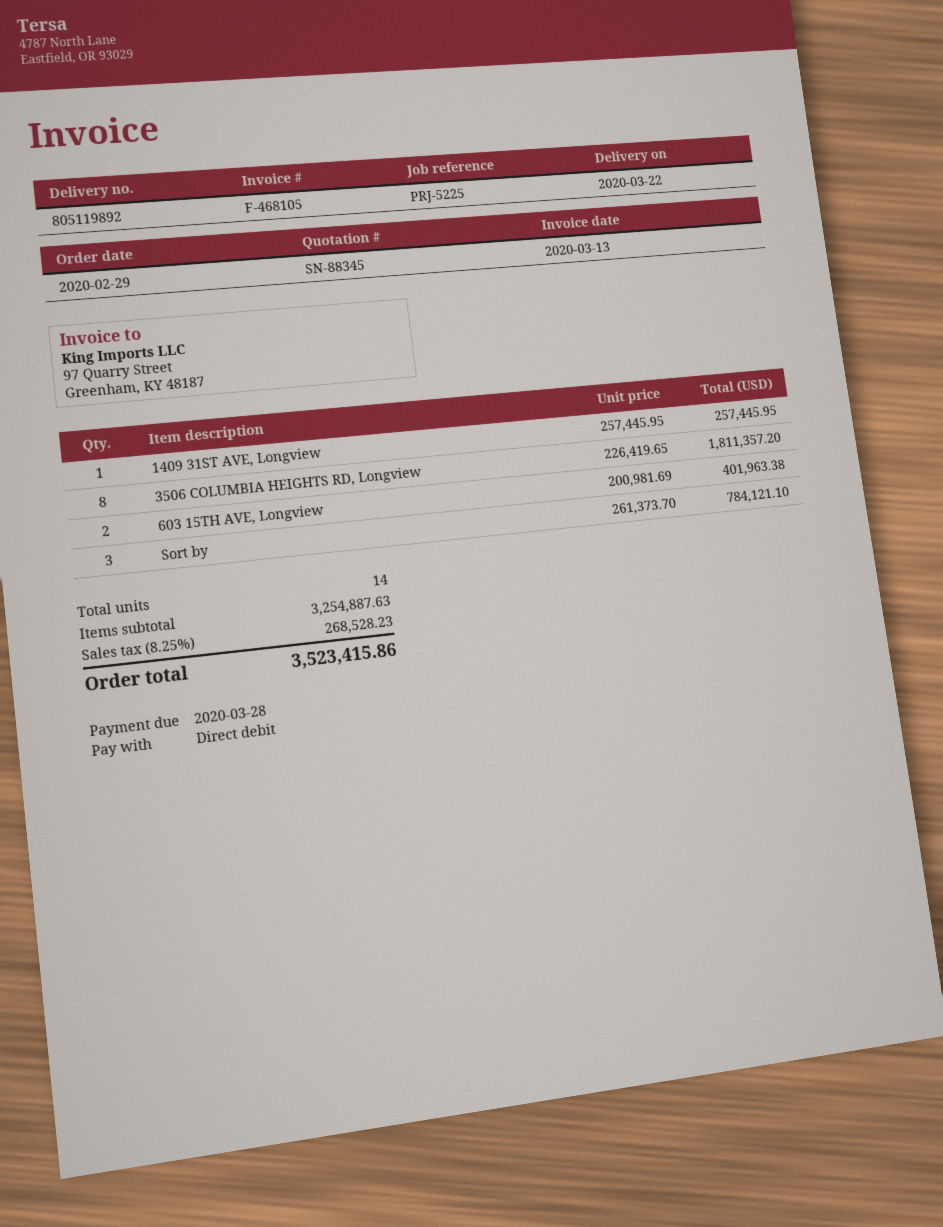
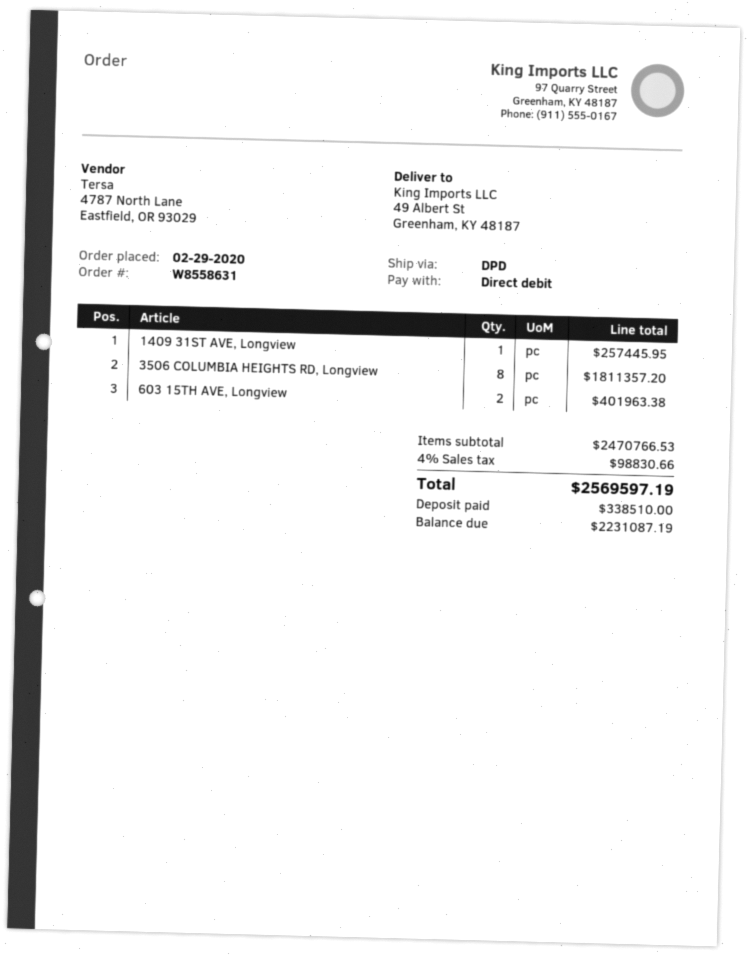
Sort by: 3 for 784121.10 -> none
subtotal: 3254887.63 -> 2470766.53
tax: 8.25% = 268528.23 -> 4% = 98830.66
total: 3523415.86 -> 2569597.19

